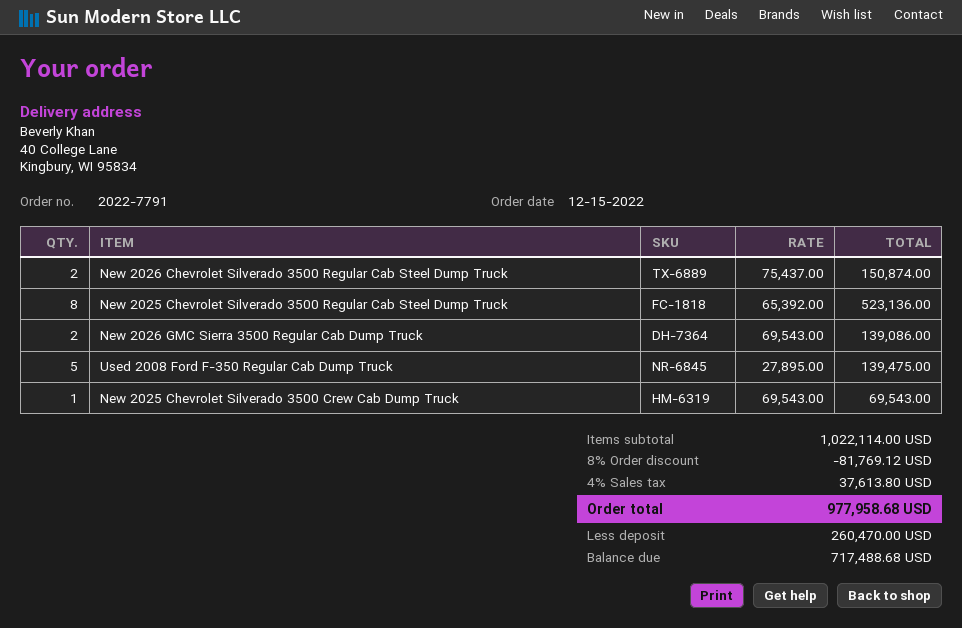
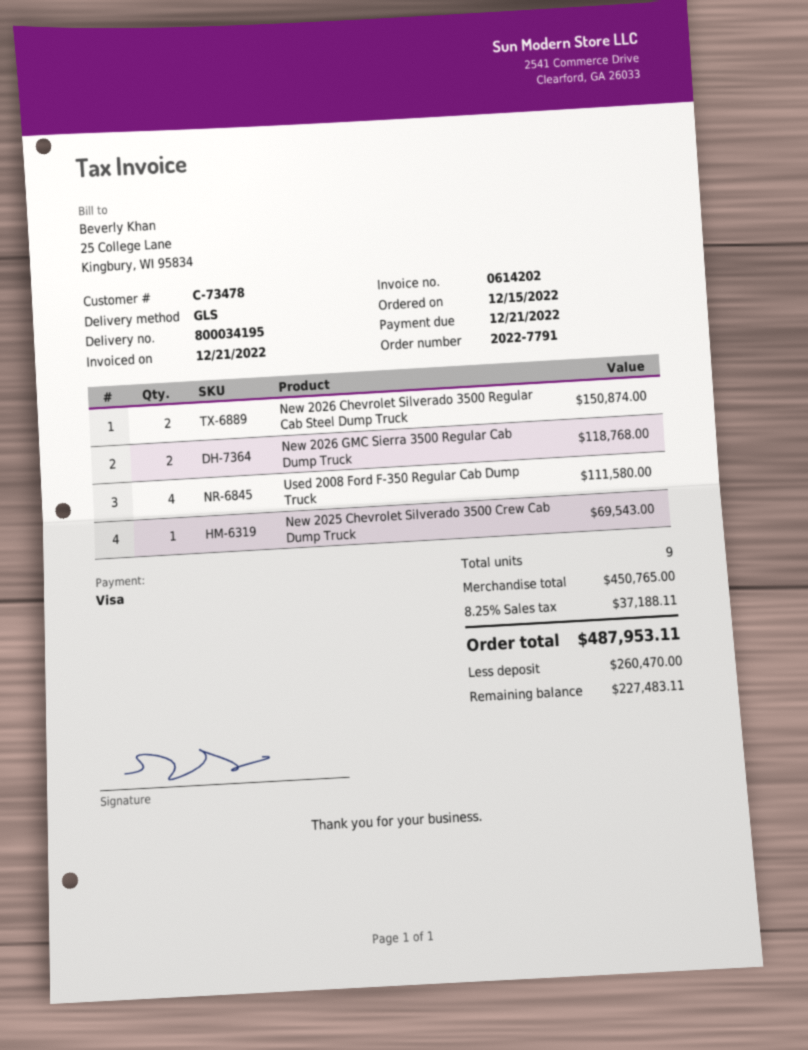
New 2025 Chevrolet Silverado 3500 Regular Cab Steel Dump Truck: 8 for 523136.00 -> none
New 2026 GMC Sierra 3500 Regular Cab Dump Truck: 2 for 139086.00 -> 2 for 118768.00
Used 2008 Ford F-350 Regular Cab Dump Truck: 5 for 139475.00 -> 4 for 111580.00
subtotal: 1022114.00 -> 450765.00
discount: 8% = 81769.12 -> none
tax: 4% = 37613.80 -> 8.25% = 37188.11
total: 977958.68 -> 487953.11
balance: 717488.68 -> 227483.11

